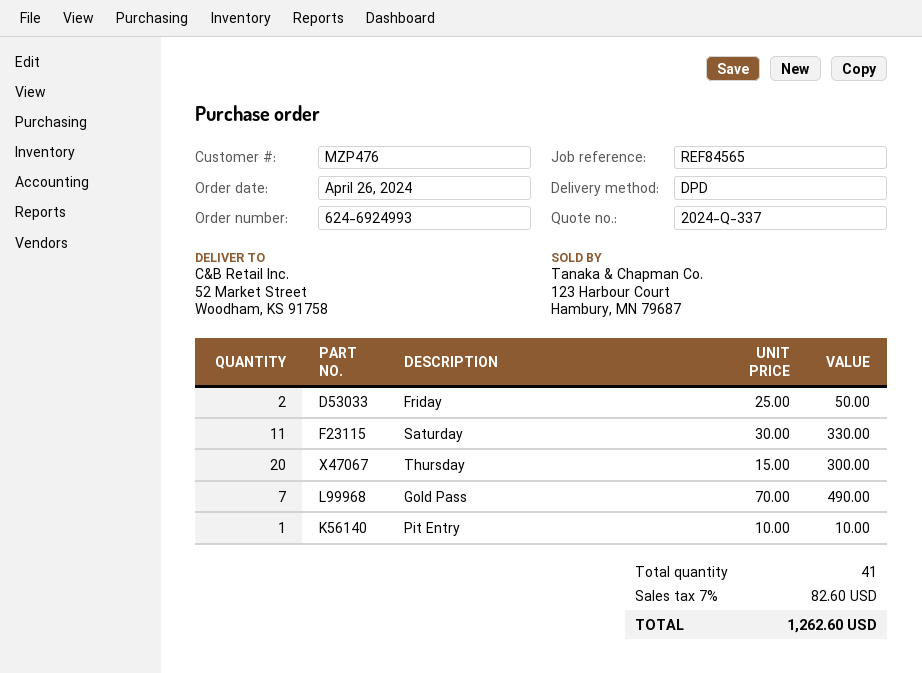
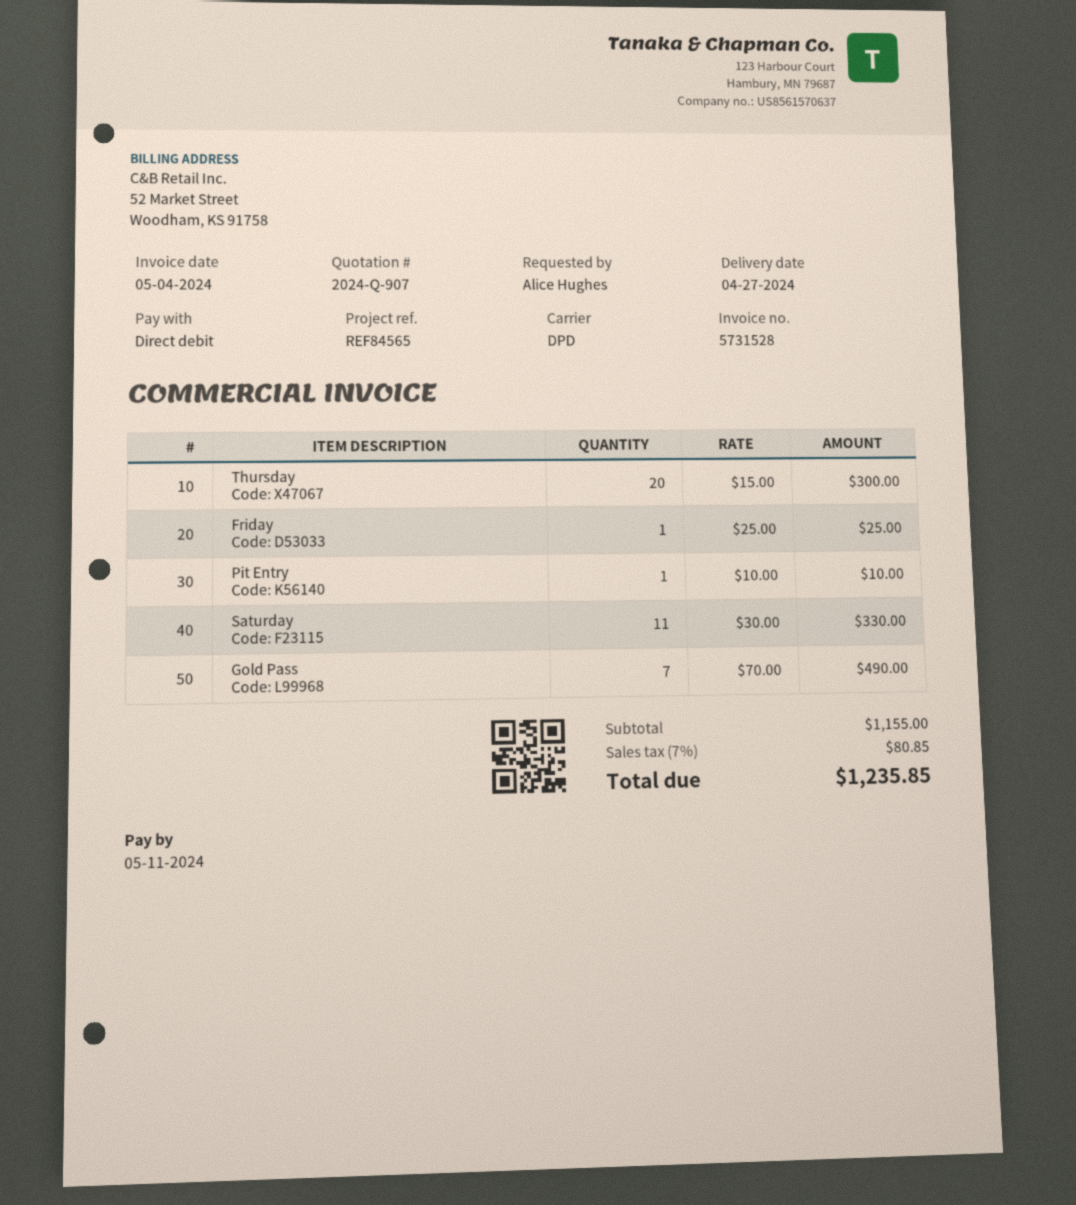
quote number: 2024-Q-337 -> 2024-Q-907
Friday: 2 x 25.00 = 50.00 -> 1 x 25.00 = 25.00
tax: 7% = 82.60 -> 7% = 80.85
total: 1262.60 -> 1235.85

